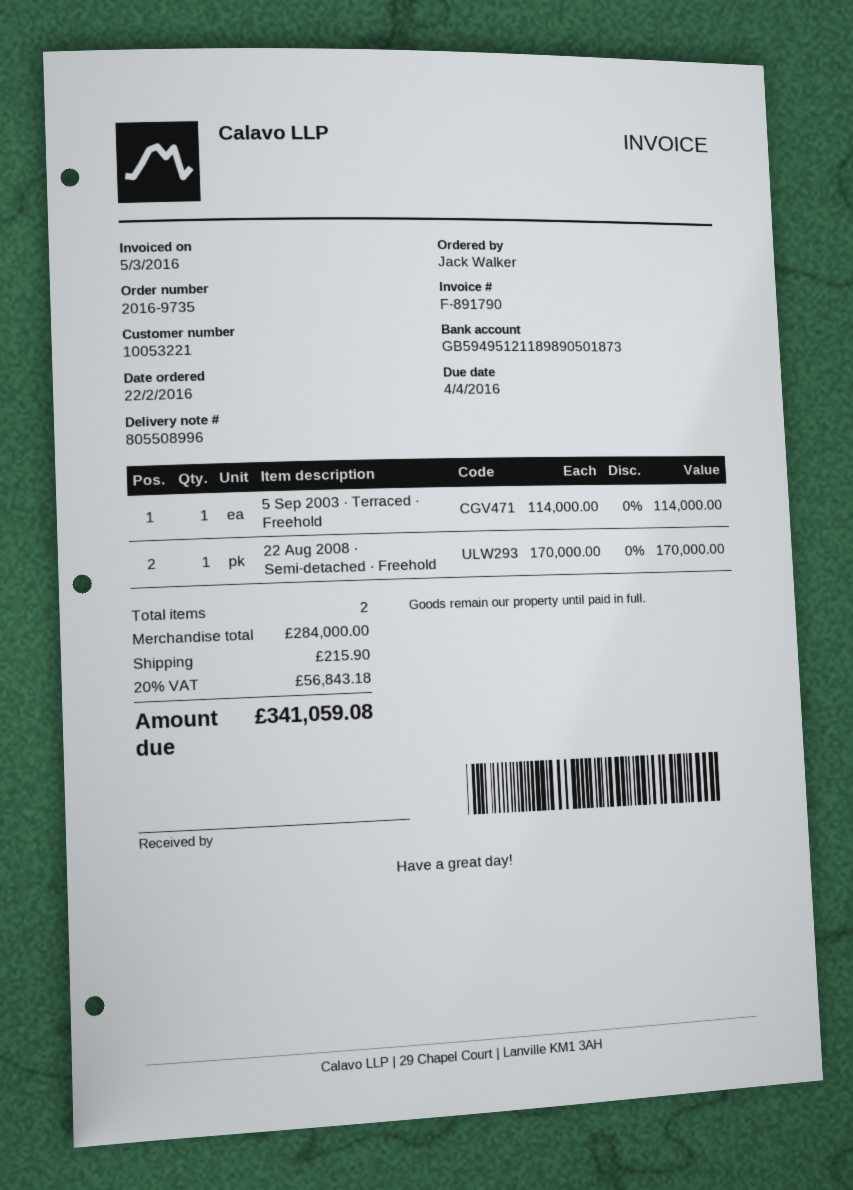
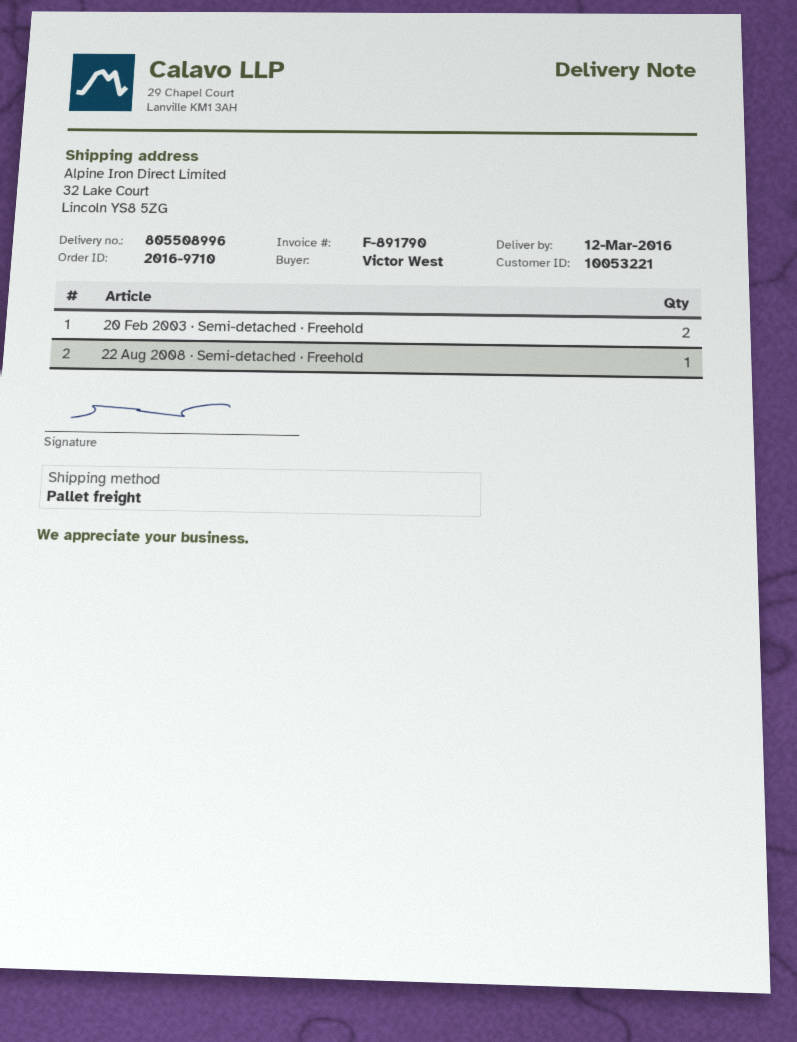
order number: 2016-9735 -> 2016-9710
ordered by: Jack Walker -> Victor West
5 Sep 2003 · Terraced · Freehold: 1 -> none
20 Feb 2003 · Semi-detached · Freehold: none -> 2

